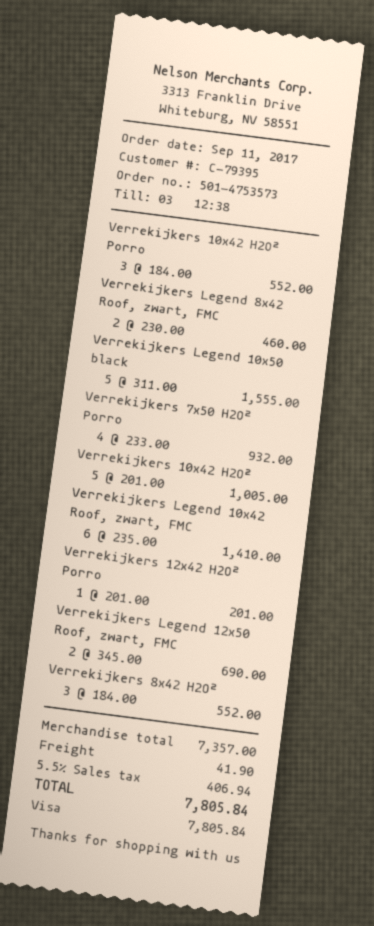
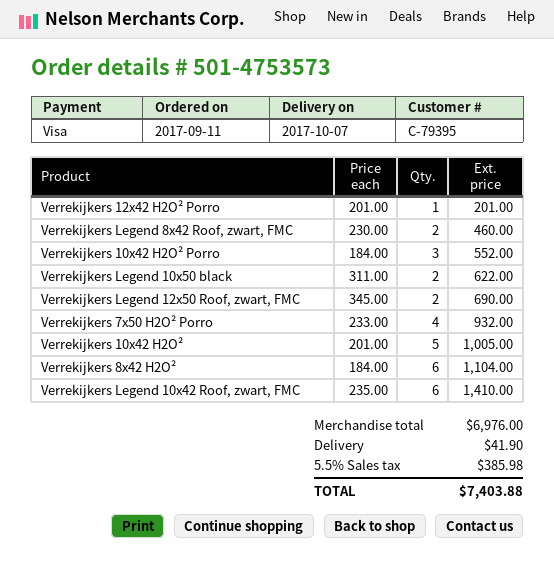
Verrekijkers Legend 10x50 black: 5 x 311.00 = 1555.00 -> 2 x 311.00 = 622.00
Verrekijkers 8x42 H2O²: 3 x 184.00 = 552.00 -> 6 x 184.00 = 1104.00
subtotal: 7357.00 -> 6976.00
tax: 5.5% = 406.94 -> 5.5% = 385.98
total: 7805.84 -> 7403.88

